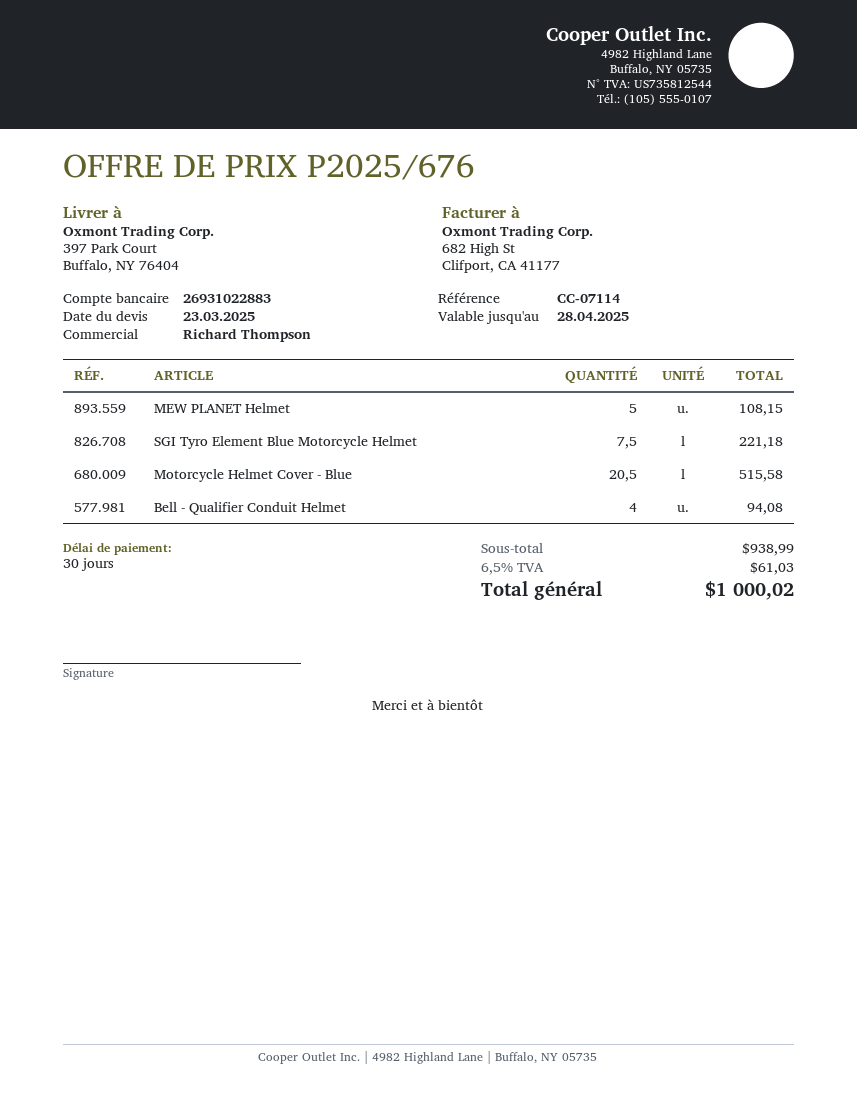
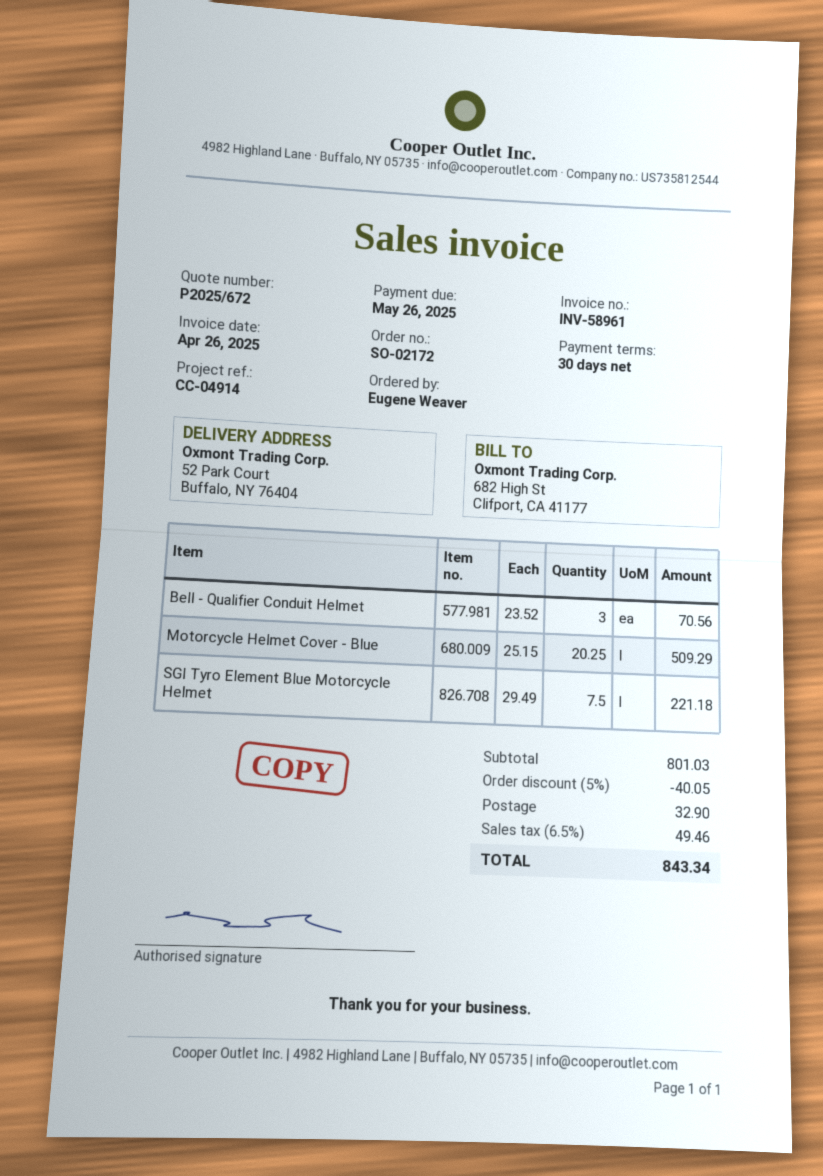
quote number: P2025/676 -> P2025/672
reference: CC-07114 -> CC-04914
ship to: 397 Park Court, Buffalo, NY 76404 -> 52 Park Court, Buffalo, NY 76404
MEW PLANET Helmet: 5 for 108.15 -> none
Motorcycle Helmet Cover - Blue: 20.5 for 515.58 -> 20.25 for 509.29
Bell - Qualifier Conduit Helmet: 4 for 94.08 -> 3 for 70.56
subtotal: 938.99 -> 801.03
discount: none -> 5% = 40.05
shipping: none -> 32.90
tax: 6.5% = 61.03 -> 6.5% = 49.46
total: 1000.02 -> 843.34

